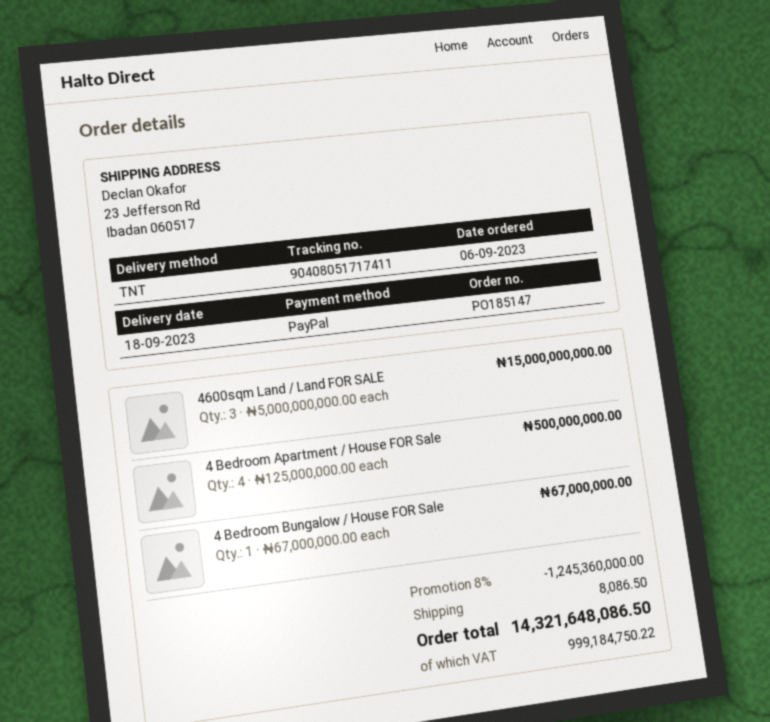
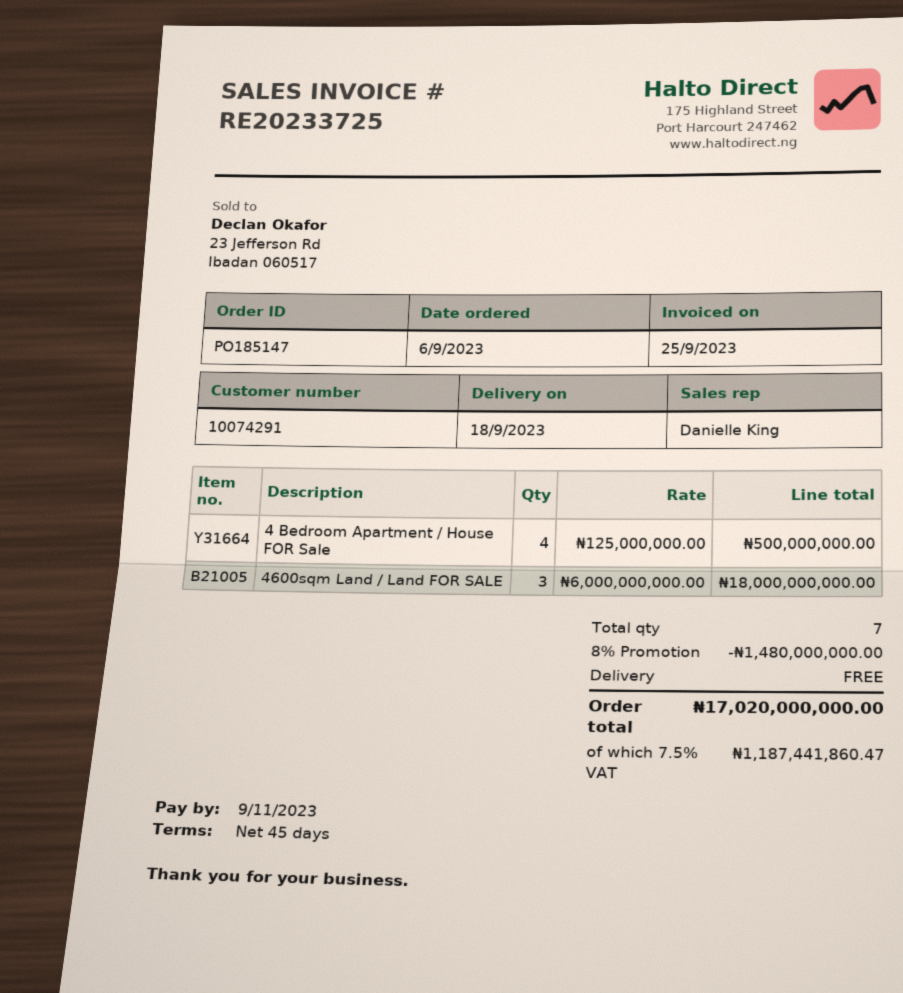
4600sqm Land / Land FOR SALE: 3 x 5000000000.00 = 15000000000.00 -> 3 x 6000000000.00 = 18000000000.00
4 Bedroom Bungalow / House FOR Sale: 1 x 67000000.00 = 67000000.00 -> none
discount: 8% = 1245360000.00 -> 8% = 1480000000.00
shipping: 8086.50 -> 0.00
tax: 999184750.22 -> 1187441860.47
total: 14321648086.50 -> 17020000000.00

